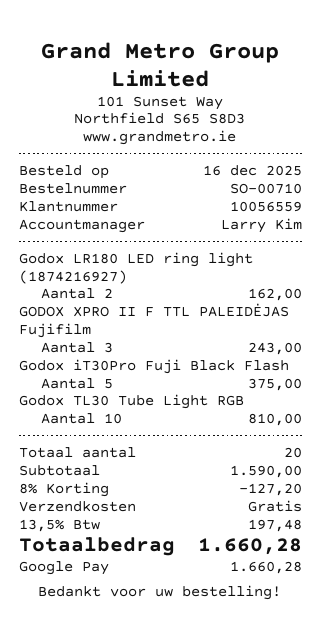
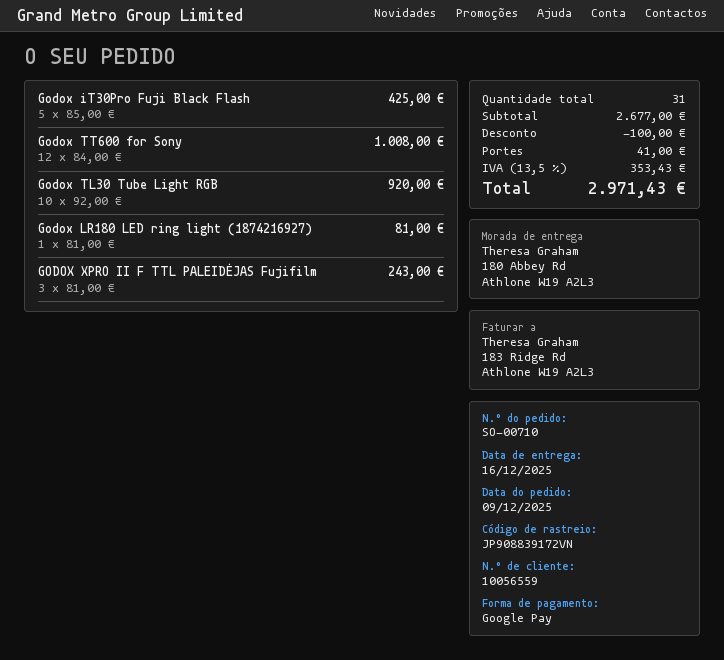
order date: 2025-12-16 -> 2025-12-09
Godox LR180 LED ring light (1874216927): 2 for 162.00 -> 1 for 81.00
Godox iT30Pro Fuji Black Flash: 5 for 375.00 -> 5 for 425.00
Godox TL30 Tube Light RGB: 10 for 810.00 -> 10 for 920.00
Godox TT600 for Sony: none -> 12 for 1008.00
total quantity: 20 -> 31
subtotal: 1590.00 -> 2677.00
discount: 127.20 -> 100.00
shipping: 0.00 -> 41.00
tax: 13.5% = 197.48 -> 13.5% = 353.43
total: 1660.28 -> 2971.43

